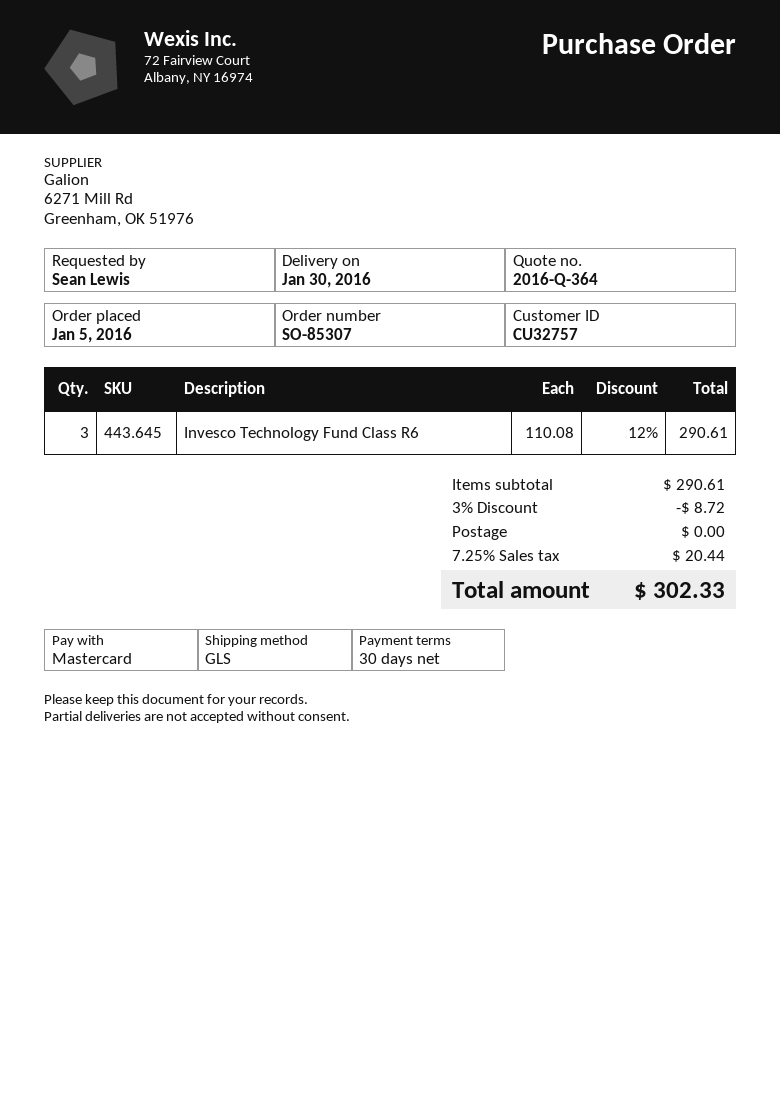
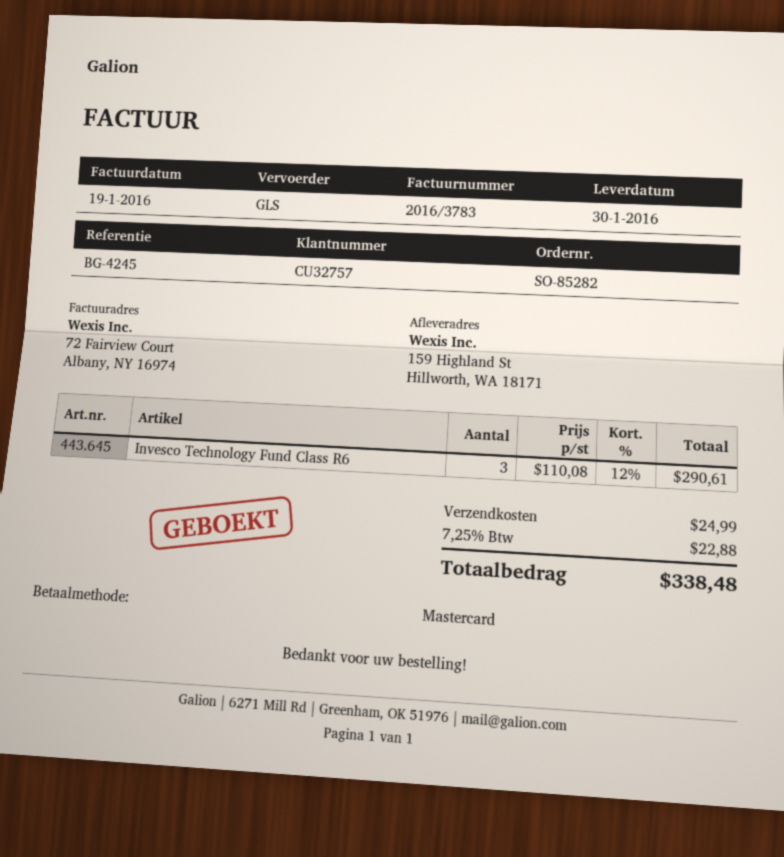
order number: SO-85307 -> SO-85282
discount: 3% = 8.72 -> none
shipping: 0.00 -> 24.99
tax: 7.25% = 20.44 -> 7.25% = 22.88
total: 302.33 -> 338.48

